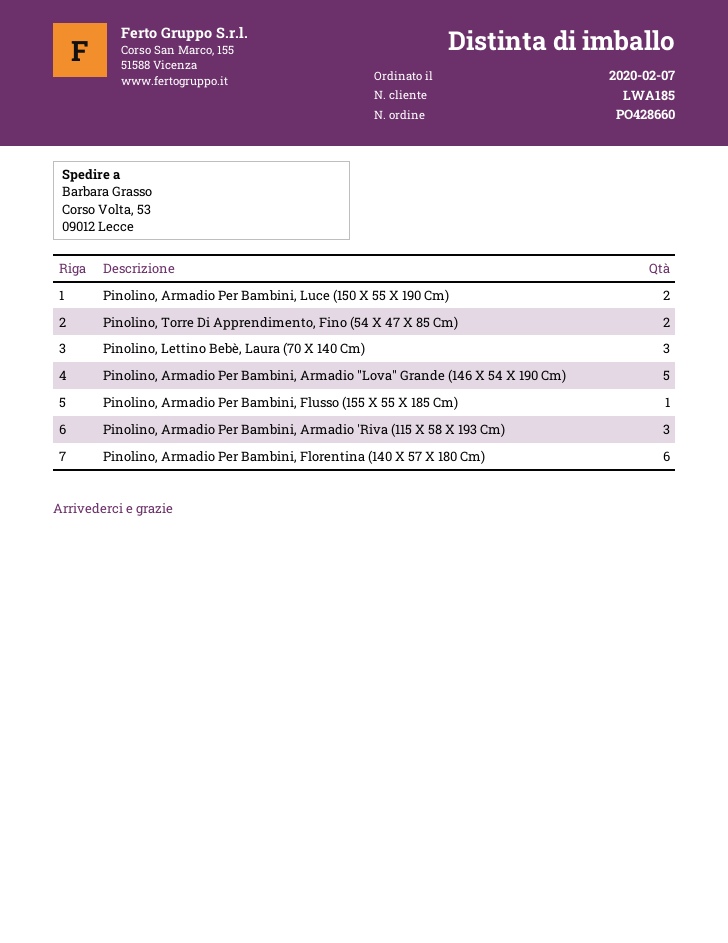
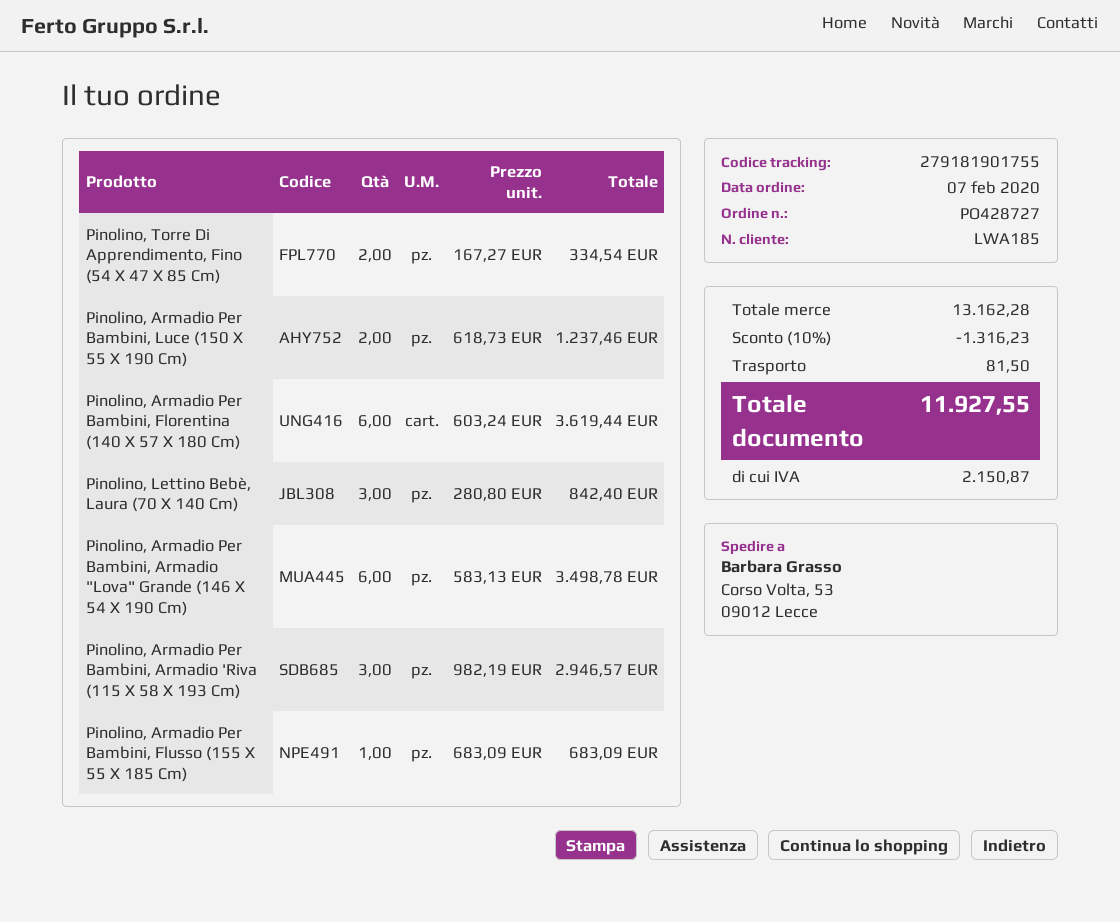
order number: PO428660 -> PO428727
Pinolino, Armadio Per Bambini, Armadio "Lova" Grande (146 X 54 X 190 Cm): 5 -> 6

